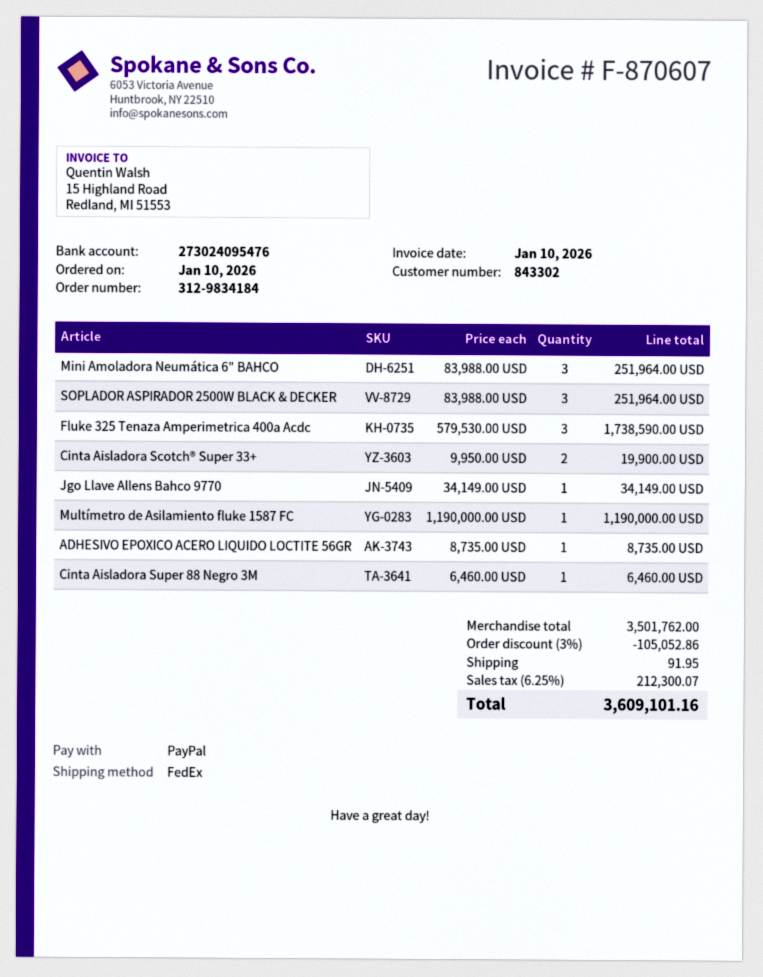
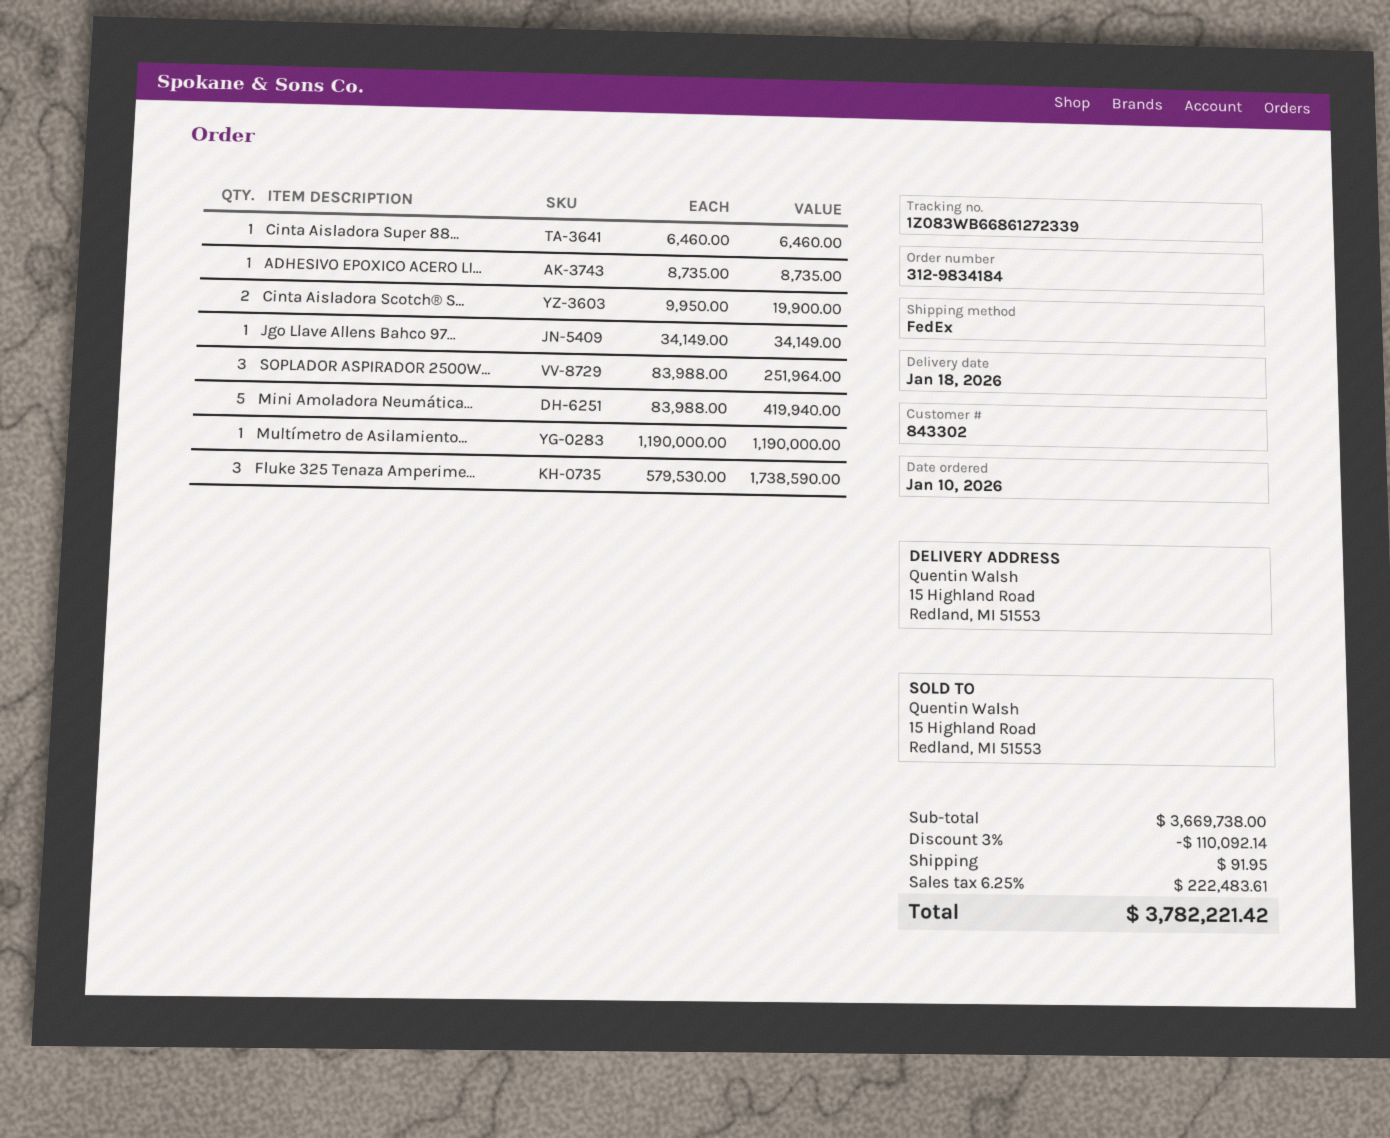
Mini Amoladora Neumática 6" BAHCO: 3 x 83988.00 = 251964.00 -> 5 x 83988.00 = 419940.00
subtotal: 3501762.00 -> 3669738.00
discount: 3% = 105052.86 -> 3% = 110092.14
tax: 6.25% = 212300.07 -> 6.25% = 222483.61
total: 3609101.16 -> 3782221.42

